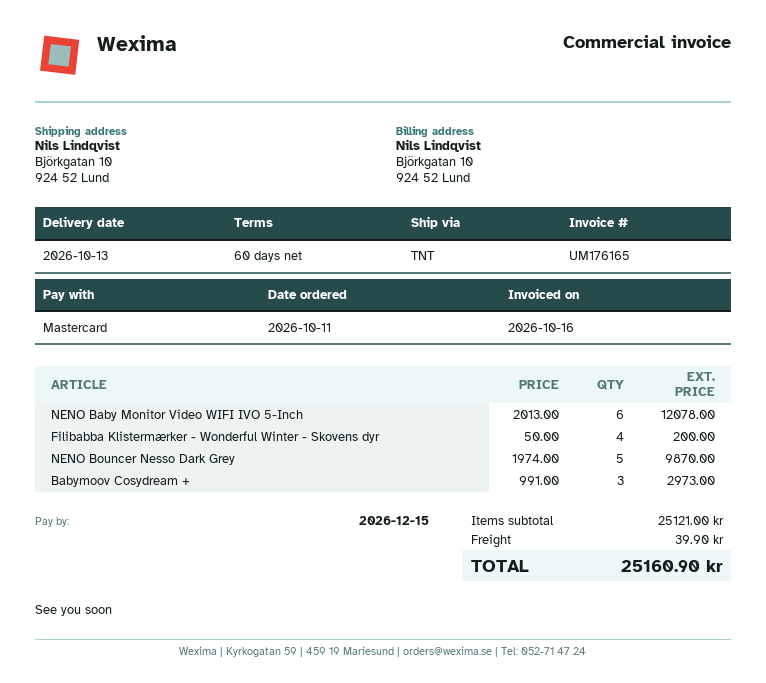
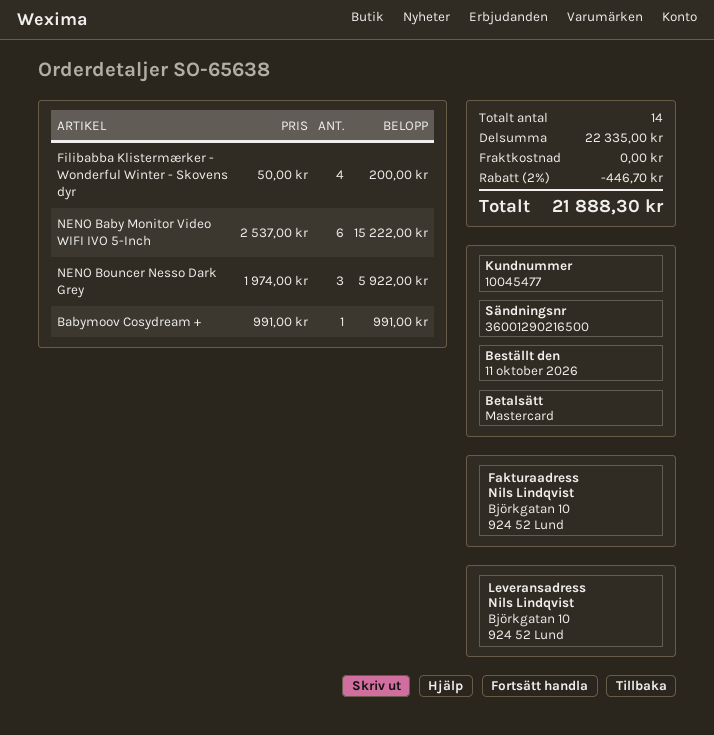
NENO Baby Monitor Video WIFI IVO 5-Inch: 6 x 2013.00 = 12078.00 -> 6 x 2537.00 = 15222.00
NENO Bouncer Nesso Dark Grey: 5 x 1974.00 = 9870.00 -> 3 x 1974.00 = 5922.00
Babymoov Cosydream +: 3 x 991.00 = 2973.00 -> 1 x 991.00 = 991.00
subtotal: 25121.00 -> 22335.00
discount: none -> 2% = 446.70
shipping: 39.90 -> 0.00
total: 25160.90 -> 21888.30

